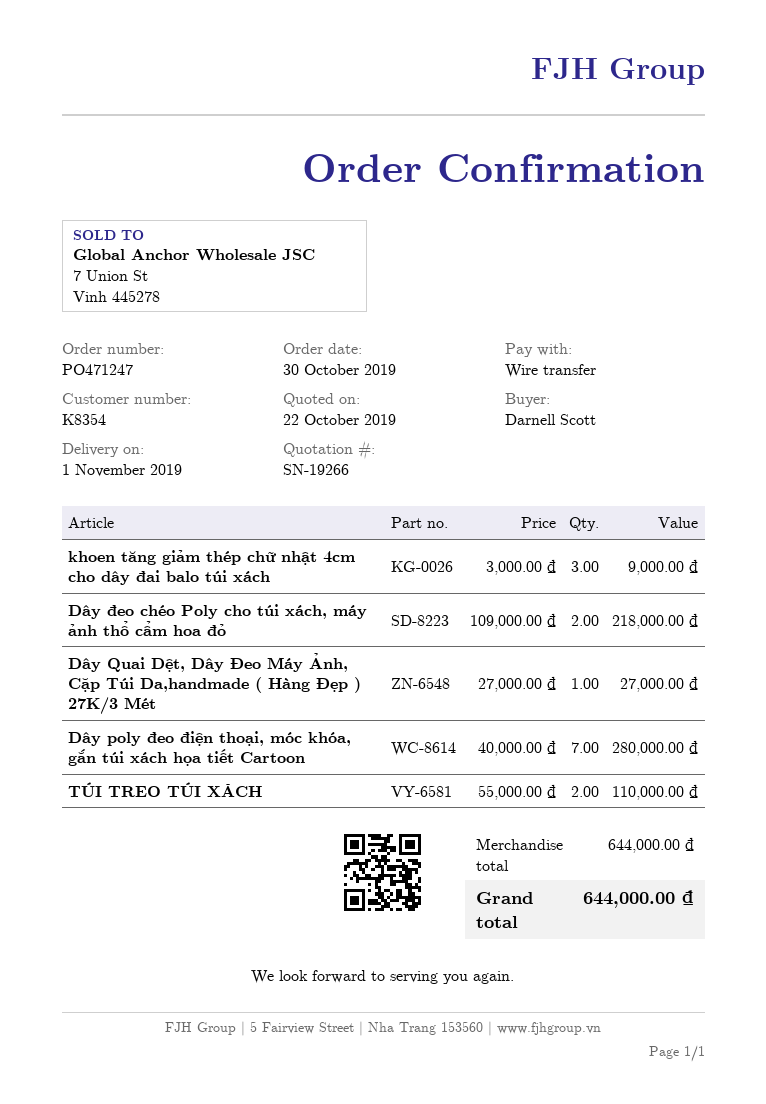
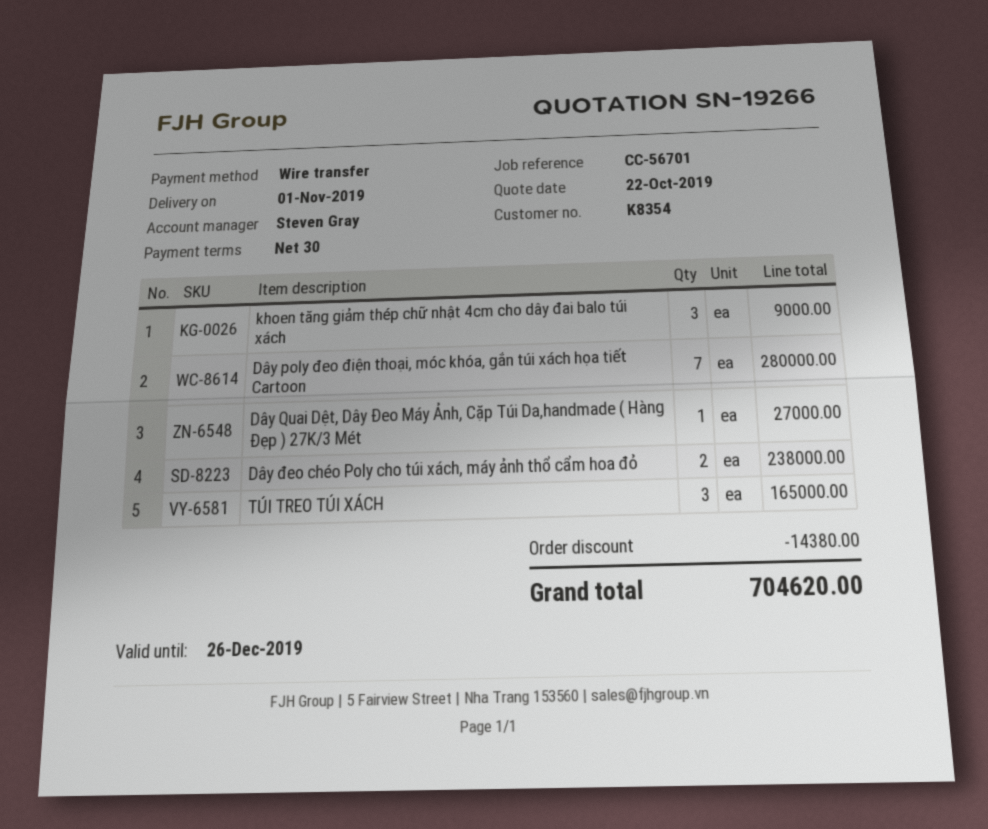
Dây đeo chéo Poly cho túi xách, máy ảnh thổ cẩm hoa đỏ: 2 for 218000.00 -> 2 for 238000.00
TÚI TREO TÚI XÁCH: 2 for 110000.00 -> 3 for 165000.00
discount: none -> 14380.00
total: 644000.00 -> 704620.00

